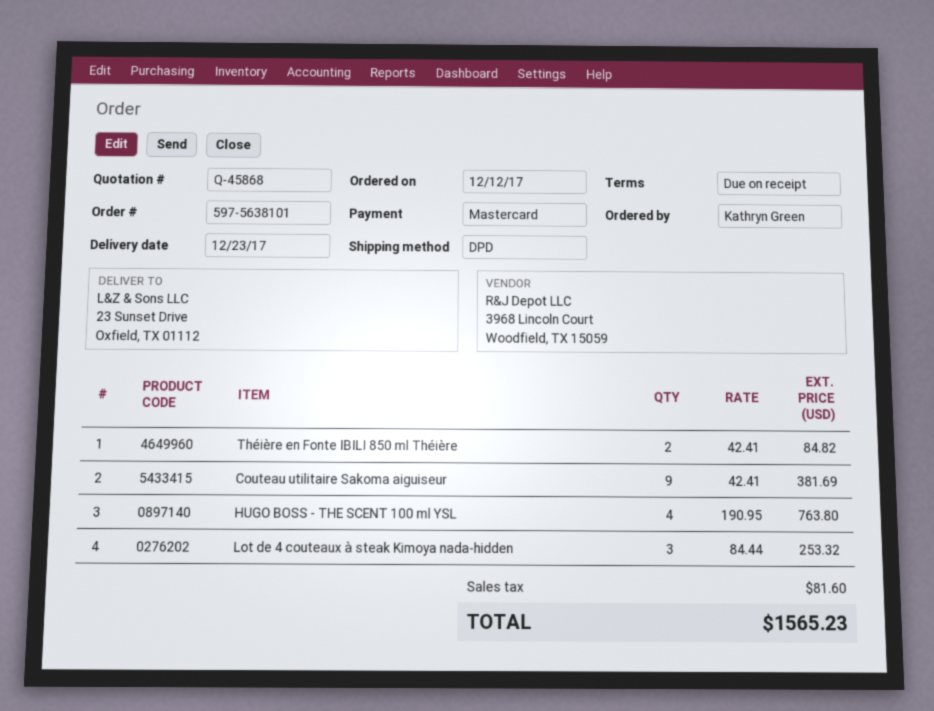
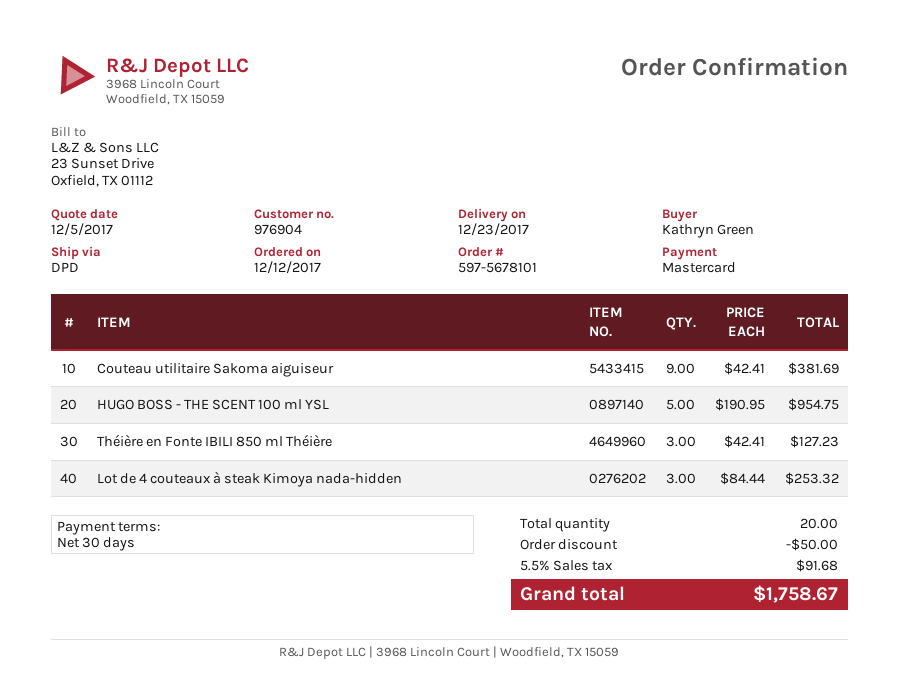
order number: 597-5638101 -> 597-5678101
payment terms: on receipt -> 30 days
Théière en Fonte IBILI 850 ml Théière: 2 x 42.41 = 84.82 -> 3 x 42.41 = 127.23
HUGO BOSS - THE SCENT 100 ml YSL: 4 x 190.95 = 763.80 -> 5 x 190.95 = 954.75
discount: none -> 50.00
tax: 81.60 -> 91.68
total: 1565.23 -> 1758.67

